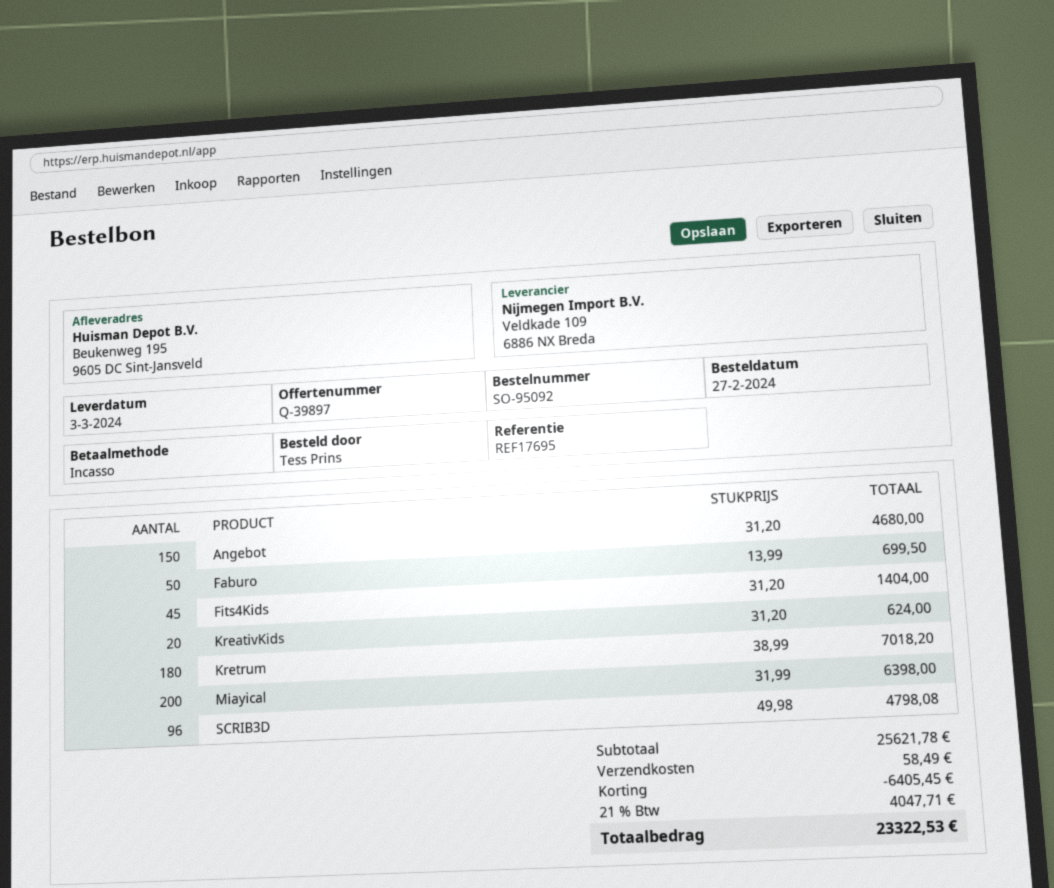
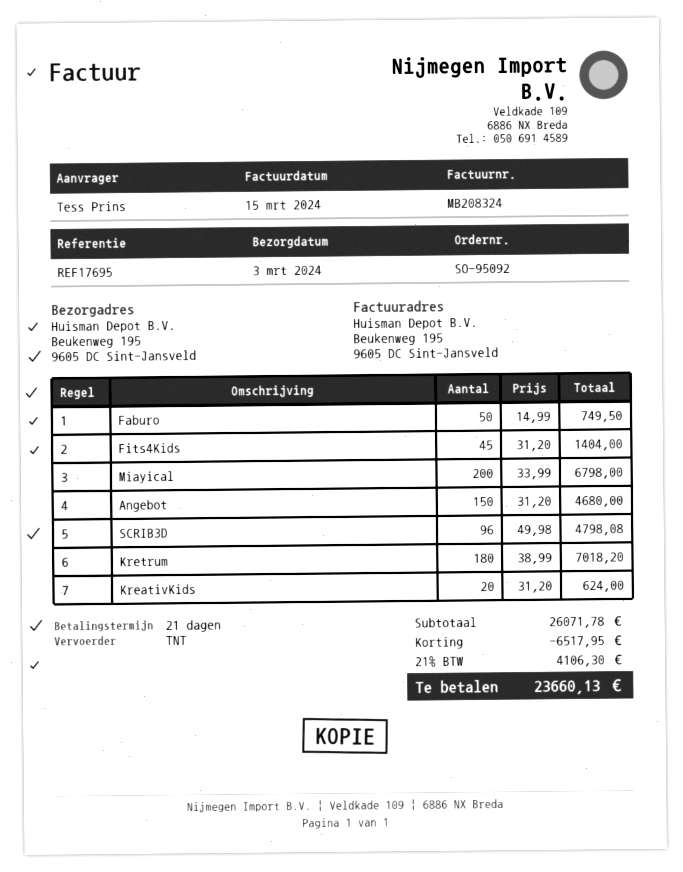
Faburo: 50 x 13.99 = 699.50 -> 50 x 14.99 = 749.50
Miayical: 200 x 31.99 = 6398.00 -> 200 x 33.99 = 6798.00
subtotal: 25621.78 -> 26071.78
discount: 6405.45 -> 6517.95
shipping: 58.49 -> none
tax: 21% = 4047.71 -> 21% = 4106.30
total: 23322.53 -> 23660.13

